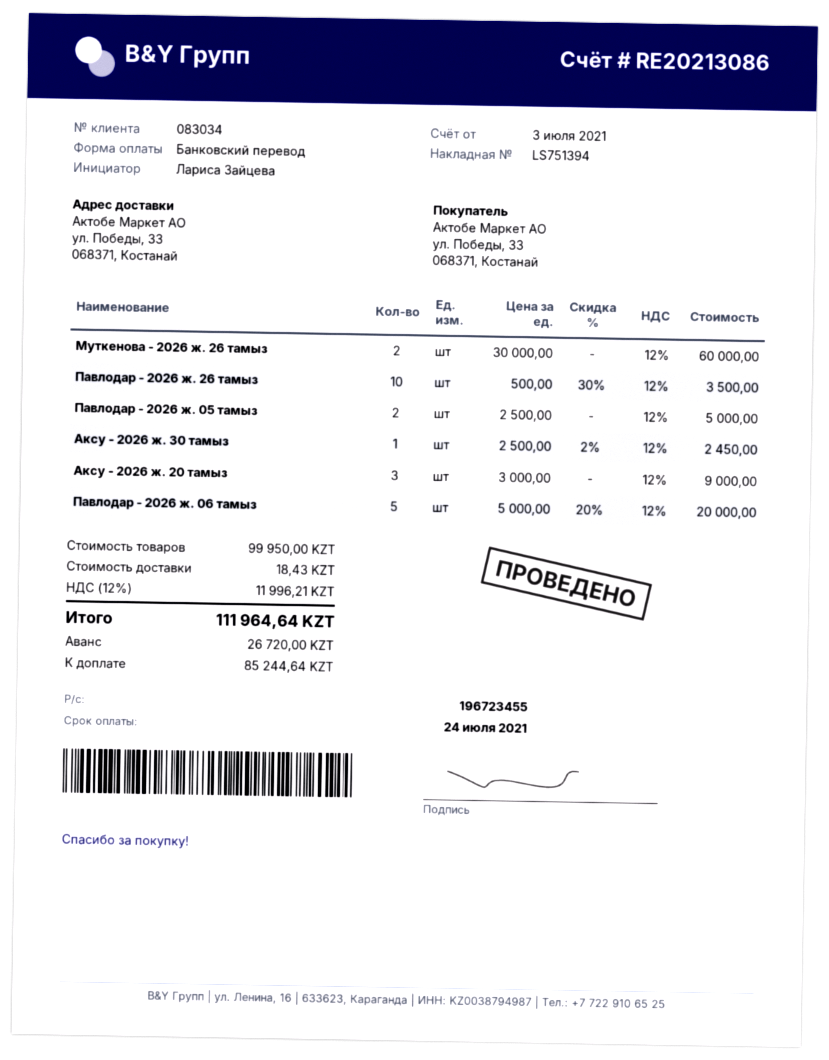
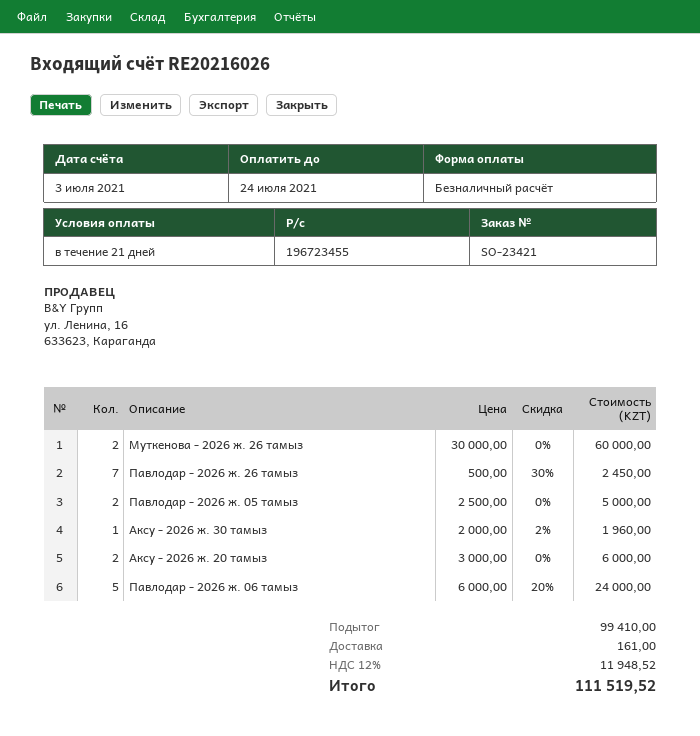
invoice number: RE20213086 -> RE20216026
Павлодар - 2026 ж. 26 тамыз: 10 x 500.00 - 30% = 3500.00 -> 7 x 500.00 - 30% = 2450.00
Аксу - 2026 ж. 30 тамыз: 1 x 2500.00 - 2% = 2450.00 -> 1 x 2000.00 - 2% = 1960.00
Аксу - 2026 ж. 20 тамыз: 3 x 3000.00 = 9000.00 -> 2 x 3000.00 = 6000.00
Павлодар - 2026 ж. 06 тамыз: 5 x 5000.00 - 20% = 20000.00 -> 5 x 6000.00 - 20% = 24000.00
subtotal: 99950.00 -> 99410.00
shipping: 18.43 -> 161.00
tax: 12% = 11996.21 -> 12% = 11948.52
total: 111964.64 -> 111519.52

